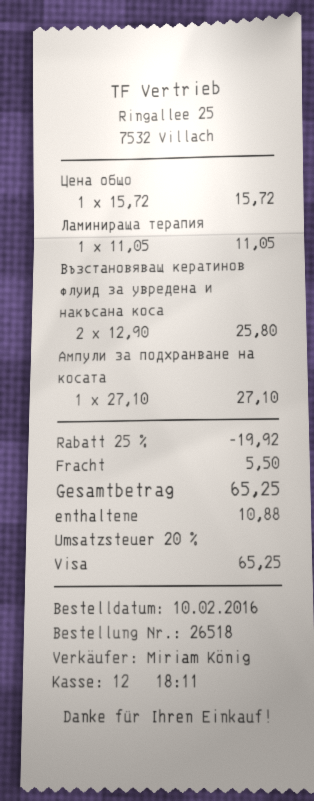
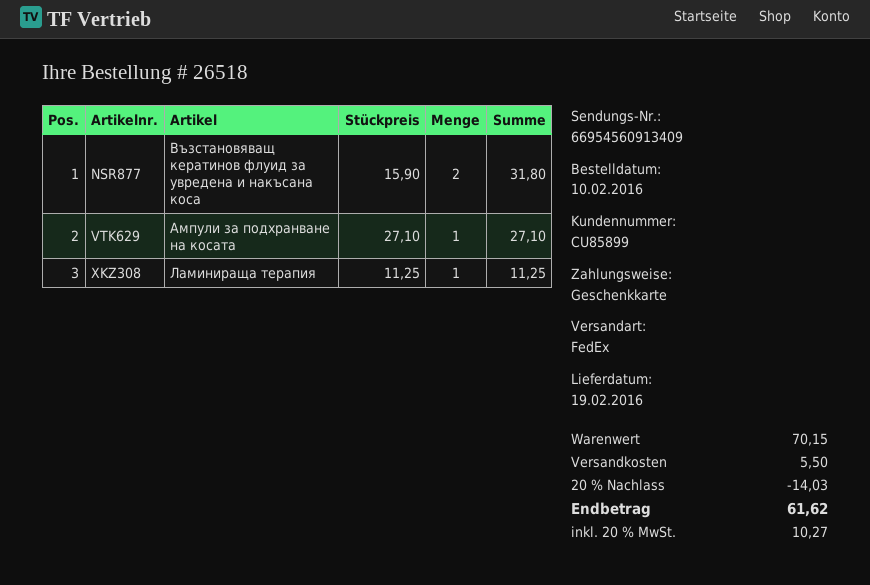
payment method: Visa -> gift card
Цена общо: 1 x 15.72 = 15.72 -> none
Ламинираща терапия: 1 x 11.05 = 11.05 -> 1 x 11.25 = 11.25
Възстановяващ кератинов флуид за увредена и накъсана коса: 2 x 12.90 = 25.80 -> 2 x 15.90 = 31.80
discount: 25% = 19.92 -> 20% = 14.03
tax: 20% = 10.88 -> 20% = 10.27
total: 65.25 -> 61.62

